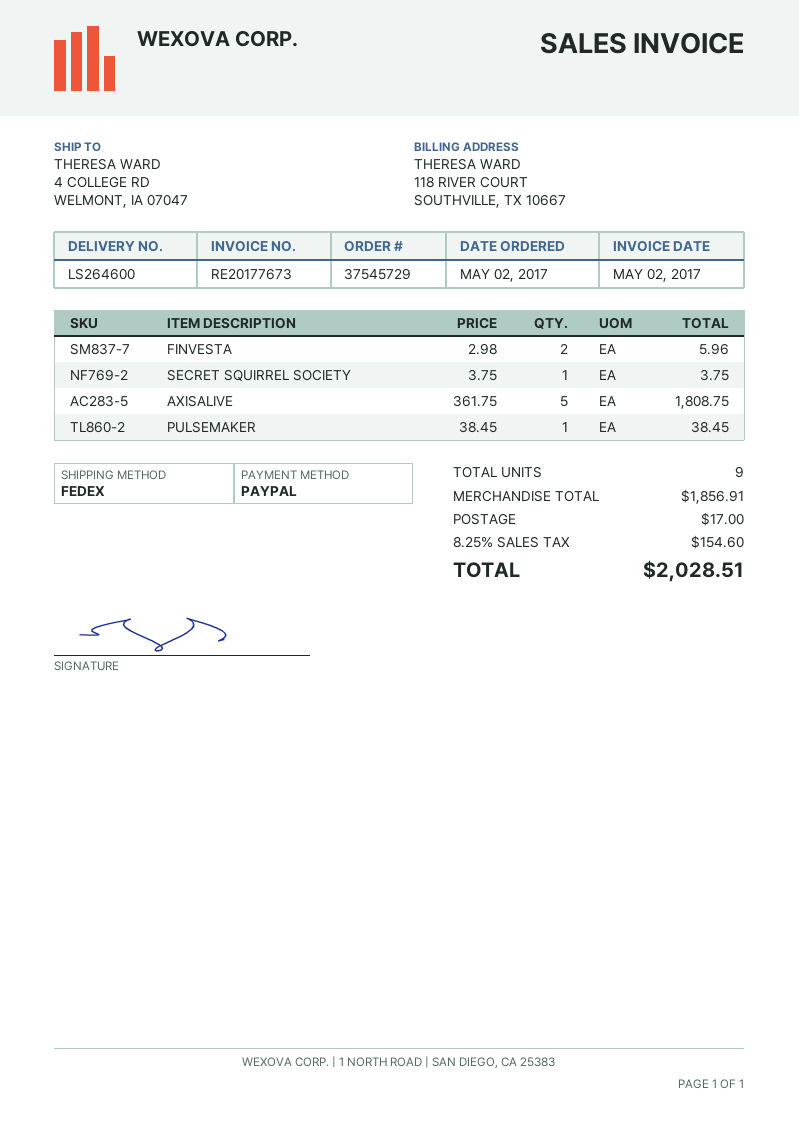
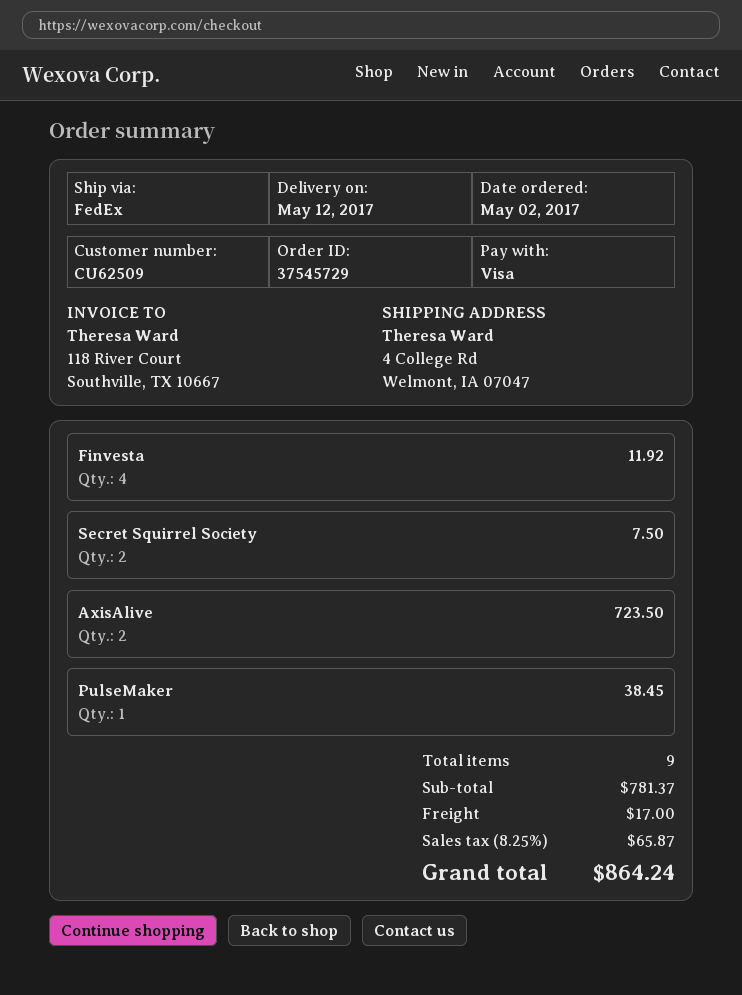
payment method: PayPal -> Visa
FINVESTA: 2 for 5.96 -> 4 for 11.92
SECRET SQUIRREL SOCIETY: 1 for 3.75 -> 2 for 7.50
AXISALIVE: 5 for 1808.75 -> 2 for 723.50
subtotal: 1856.91 -> 781.37
tax: 8.25% = 154.60 -> 8.25% = 65.87
total: 2028.51 -> 864.24

